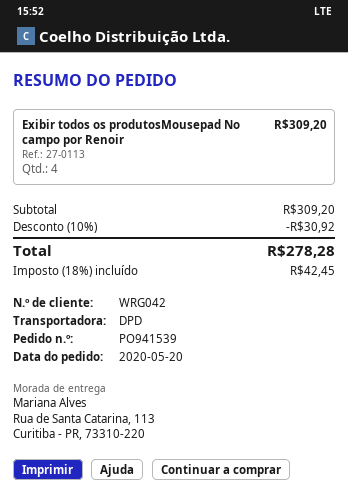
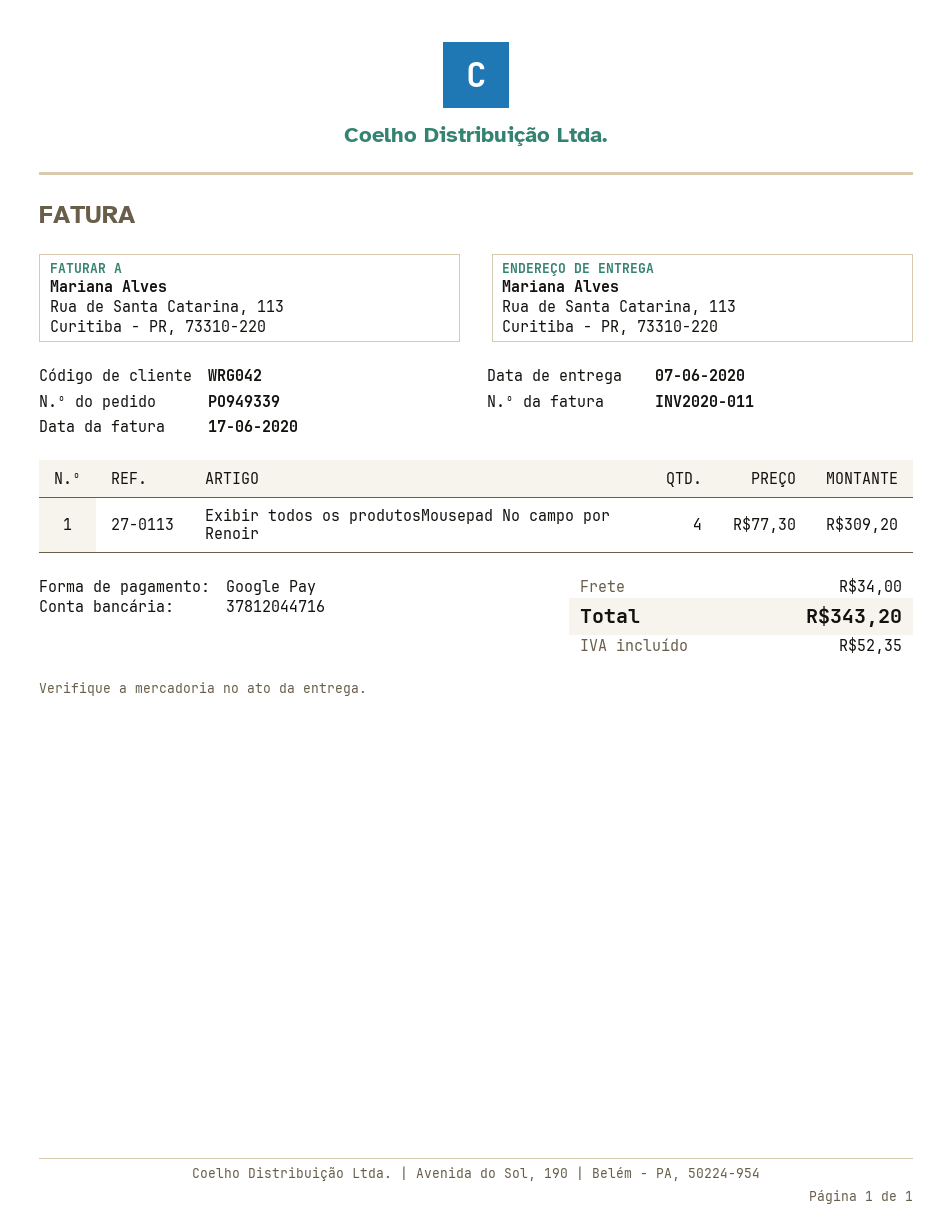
order number: PO941539 -> PO949339
discount: 10% = 30.92 -> none
shipping: none -> 34.00
tax: 42.45 -> 52.35
total: 278.28 -> 343.20

